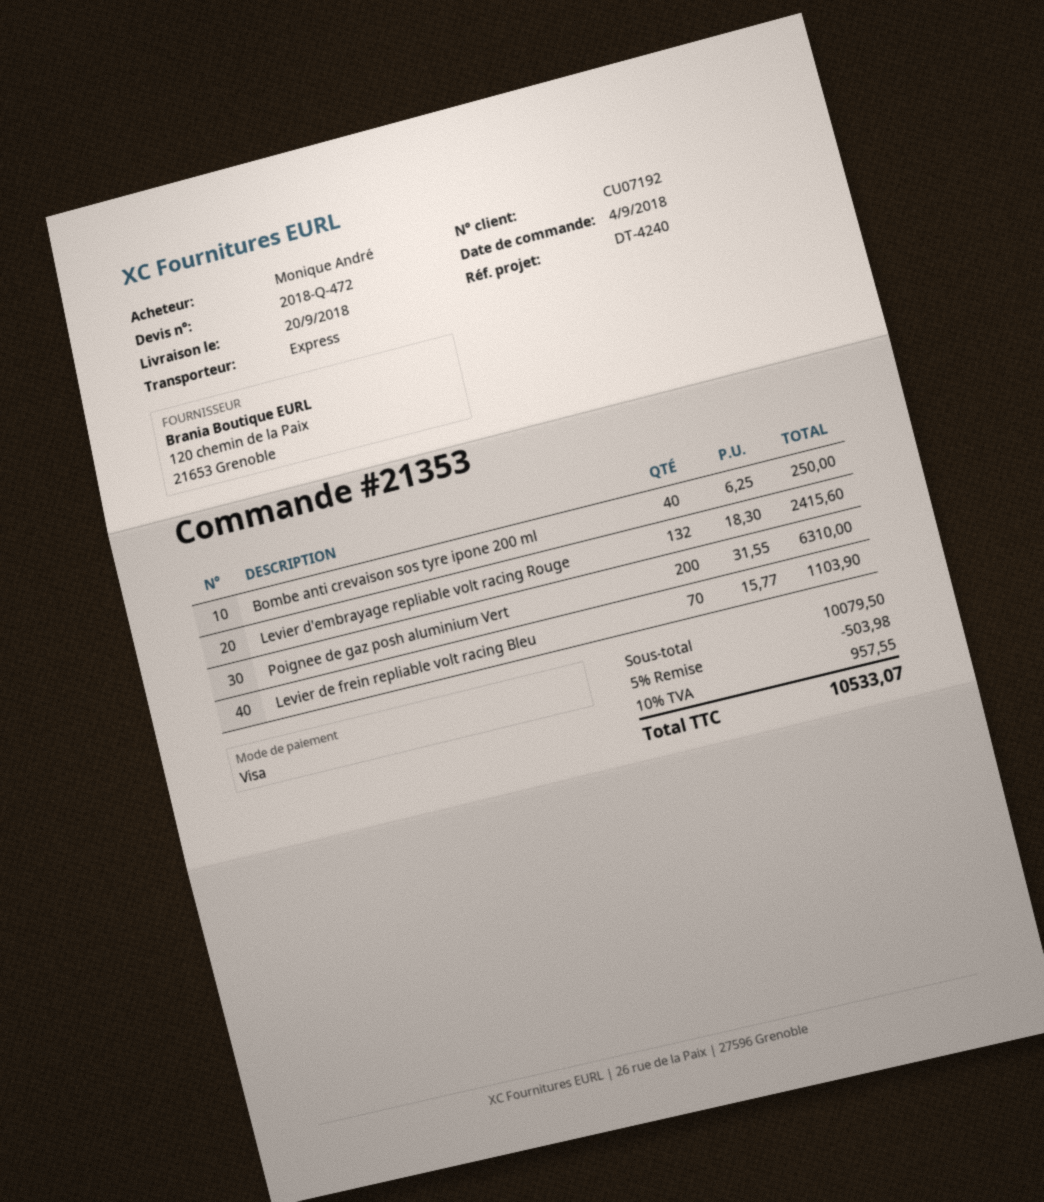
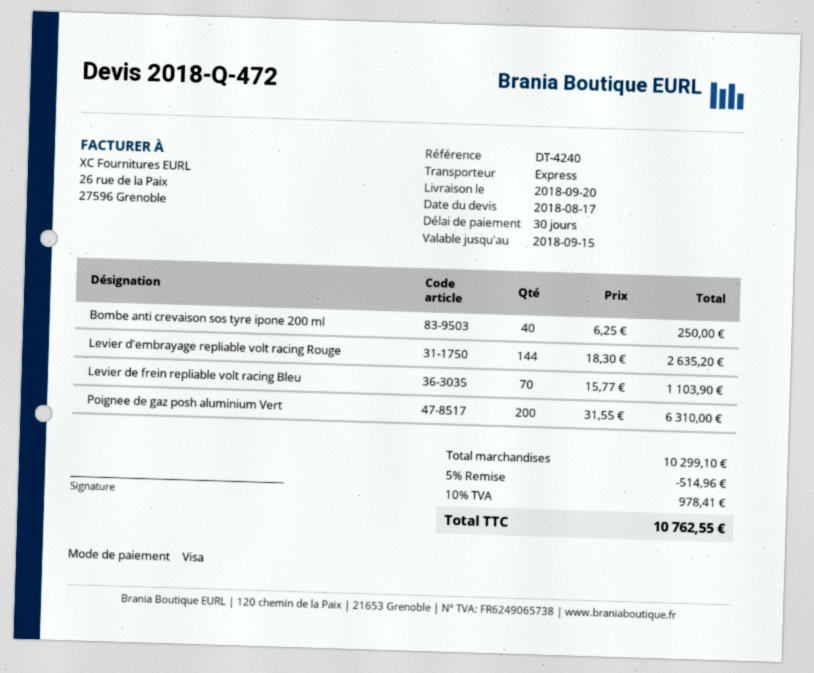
Levier d'embrayage repliable volt racing Rouge: 132 x 18.30 = 2415.60 -> 144 x 18.30 = 2635.20
subtotal: 10079.50 -> 10299.10
discount: 5% = 503.98 -> 5% = 514.96
tax: 10% = 957.55 -> 10% = 978.41
total: 10533.07 -> 10762.55

